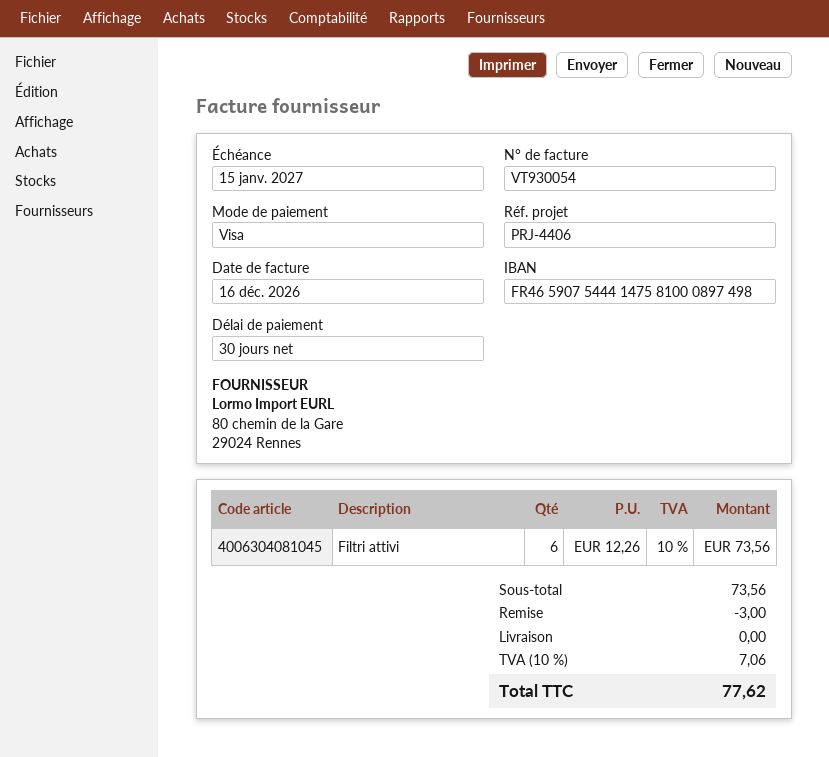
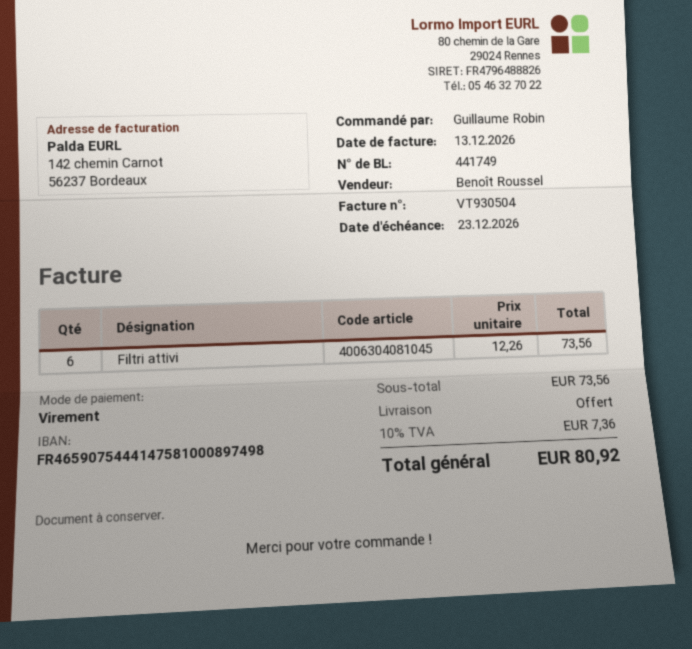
invoice number: VT930054 -> VT930504
invoice date: 2026-12-16 -> 2026-12-13
due date: 2027-01-15 -> 2026-12-23
payment method: Visa -> bank transfer
discount: 3.00 -> none
tax: 10% = 7.06 -> 10% = 7.36
total: 77.62 -> 80.92

